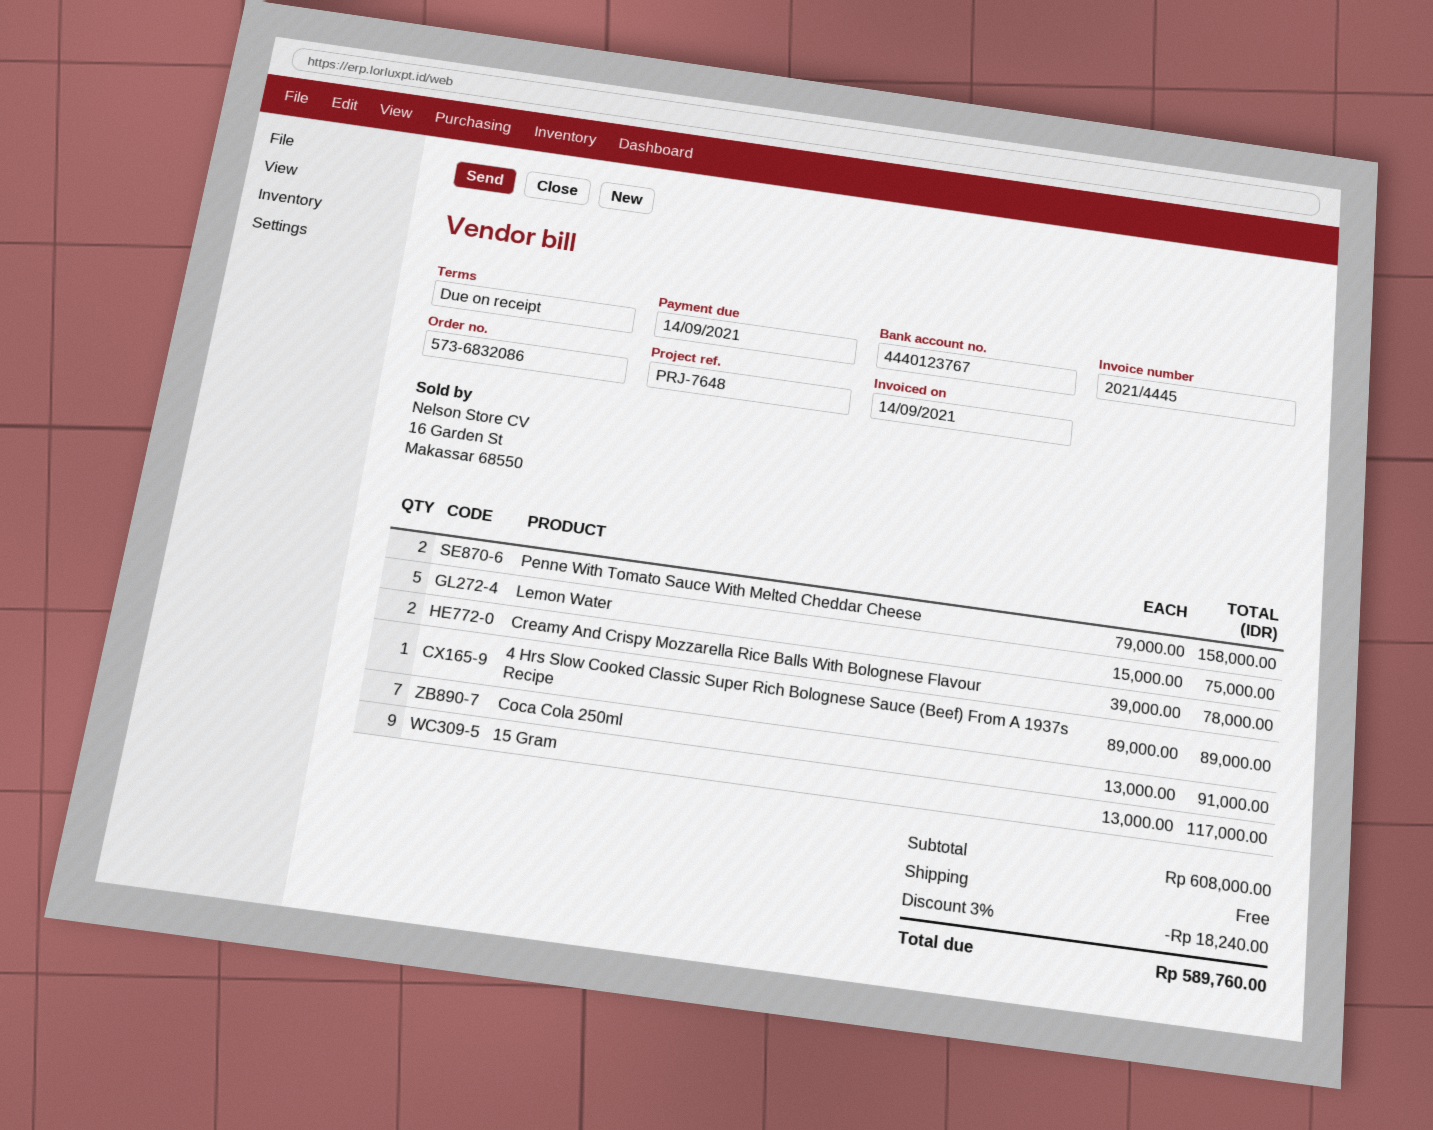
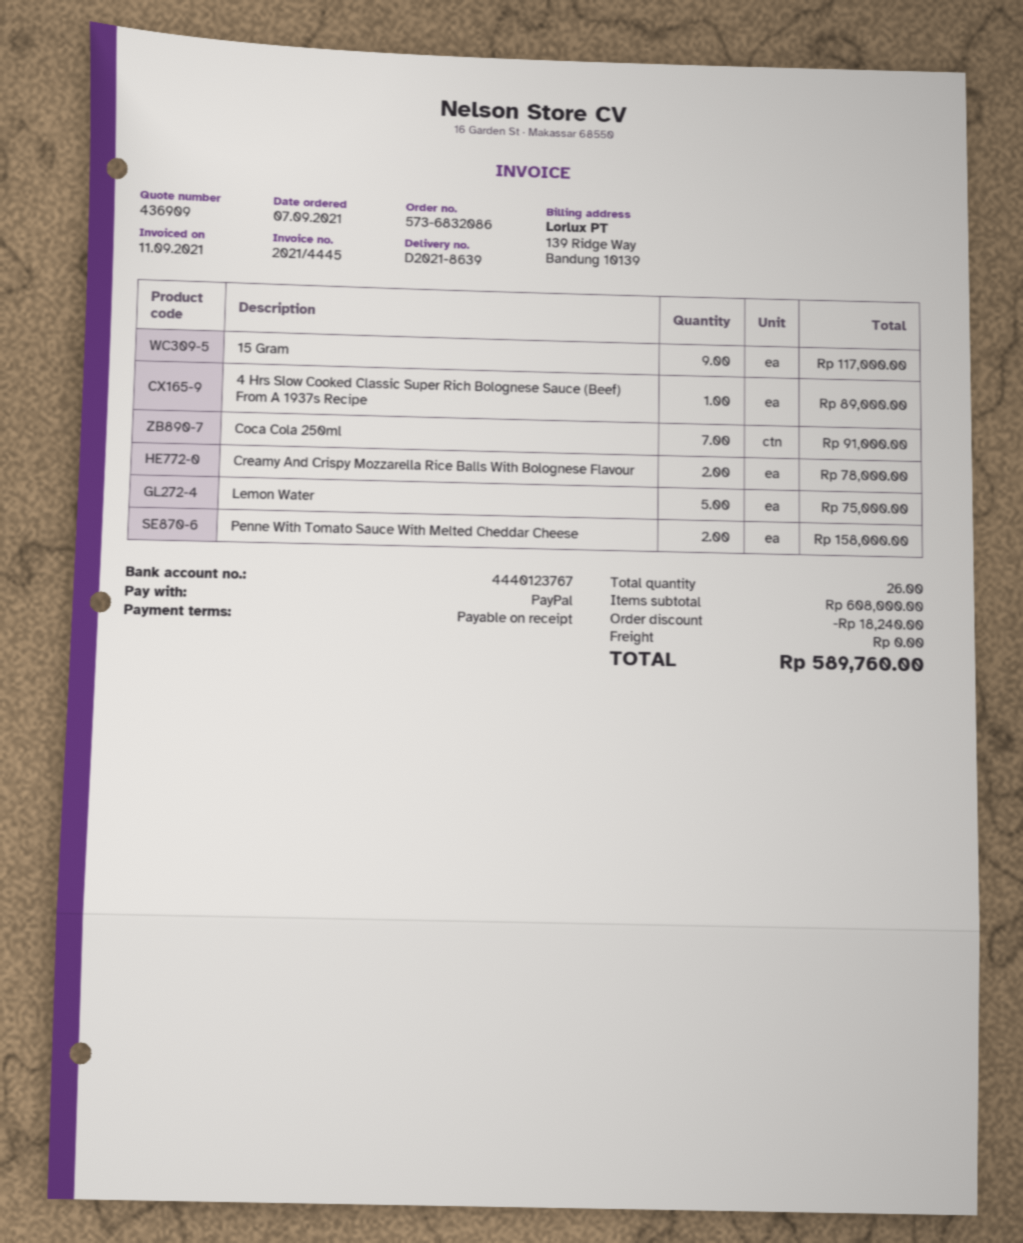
invoice date: 2021-09-14 -> 2021-09-11

